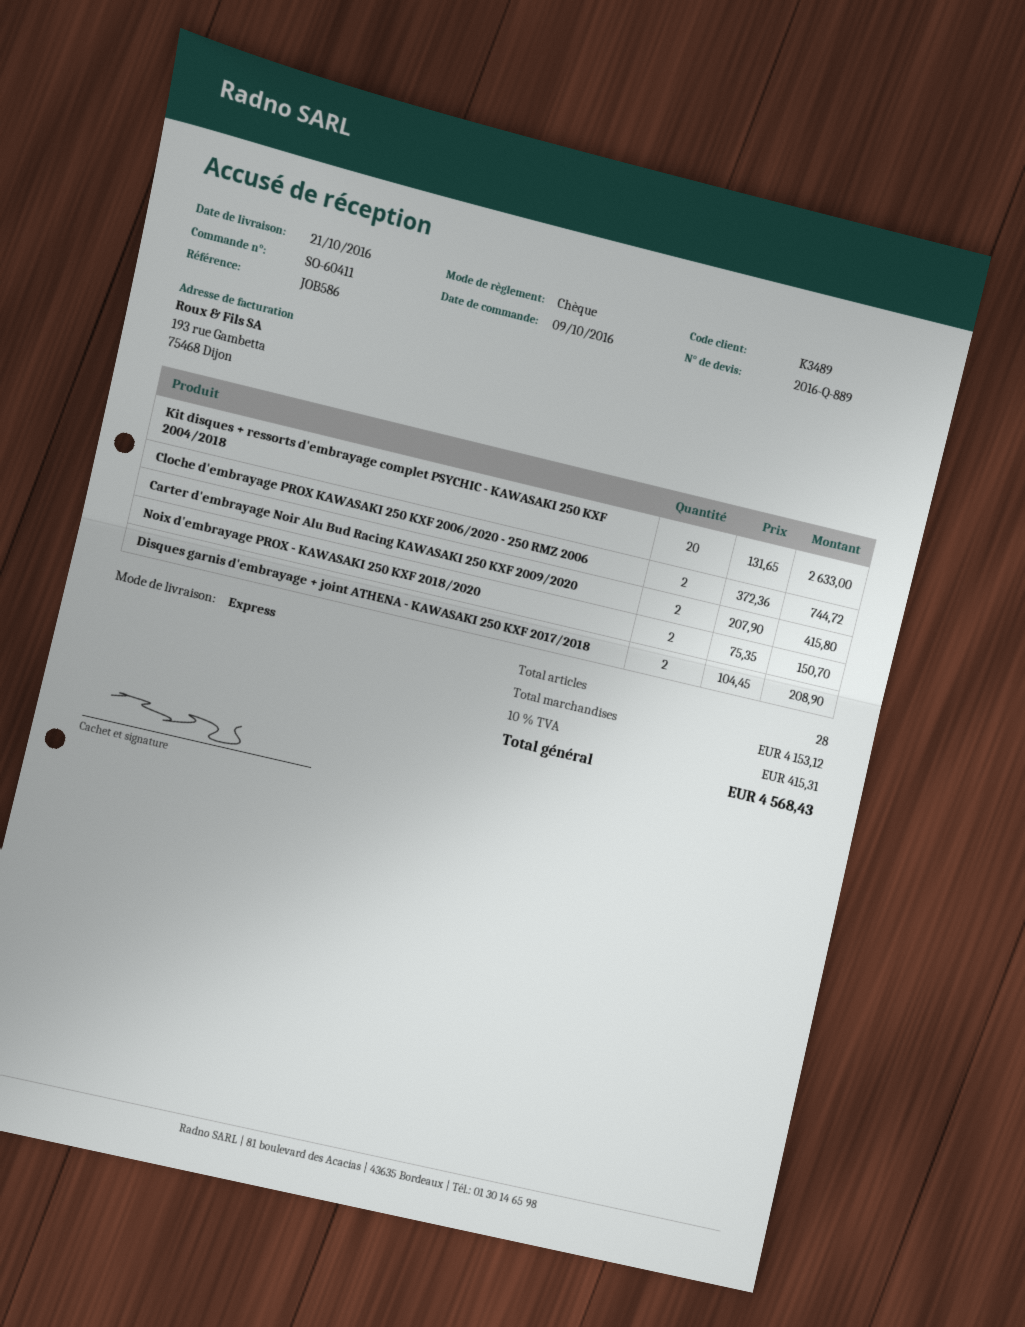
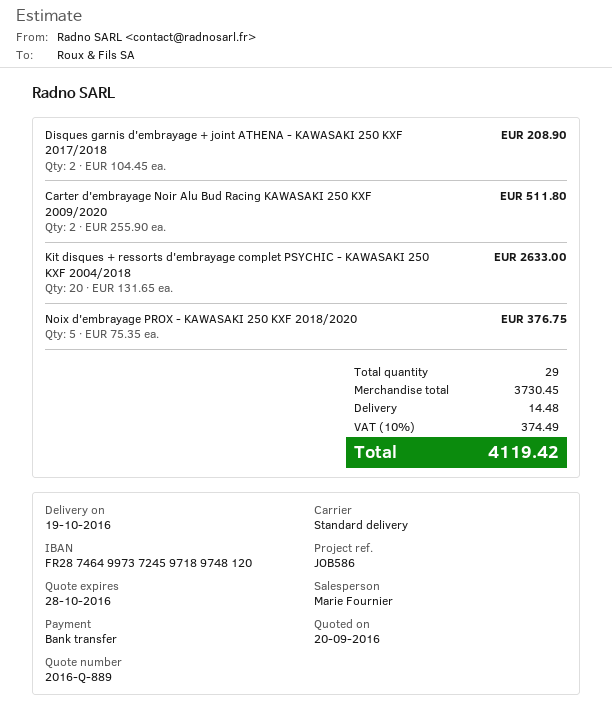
delivery date: 2016-10-21 -> 2016-10-19
payment method: cheque -> bank transfer
shipping method: express -> standard
Cloche d'embrayage PROX KAWASAKI 250 KXF 2006/2020 - 250 RMZ 2006: 2 x 372.36 = 744.72 -> none
Carter d'embrayage Noir Alu Bud Racing KAWASAKI 250 KXF 2009/2020: 2 x 207.90 = 415.80 -> 2 x 255.90 = 511.80
Noix d'embrayage PROX - KAWASAKI 250 KXF 2018/2020: 2 x 75.35 = 150.70 -> 5 x 75.35 = 376.75
total quantity: 28 -> 29
subtotal: 4153.12 -> 3730.45
shipping: none -> 14.48
tax: 10% = 415.31 -> 10% = 374.49
total: 4568.43 -> 4119.42

